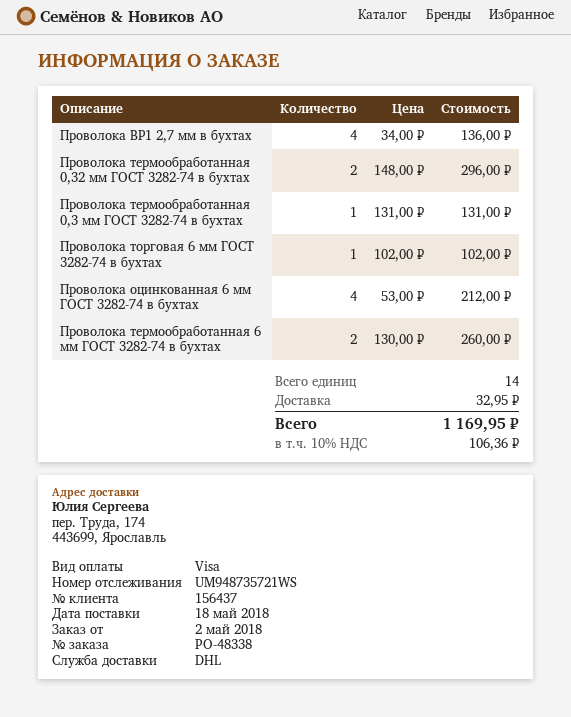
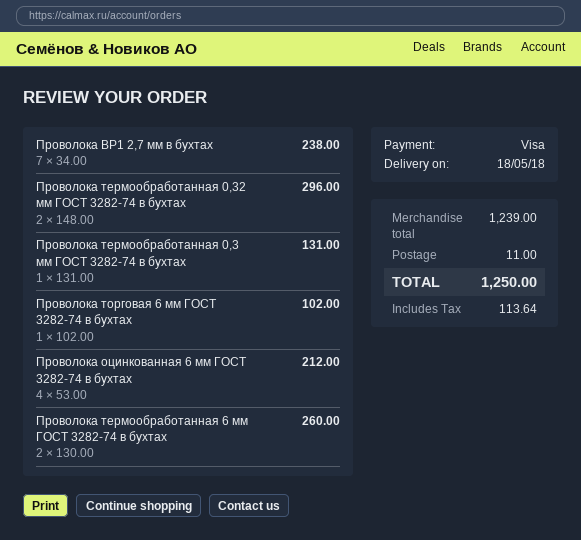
Проволока ВР1 2,7 мм в бухтах: 4 x 34.00 = 136.00 -> 7 x 34.00 = 238.00
shipping: 32.95 -> 11.00
tax: 106.36 -> 113.64
total: 1169.95 -> 1250.00

